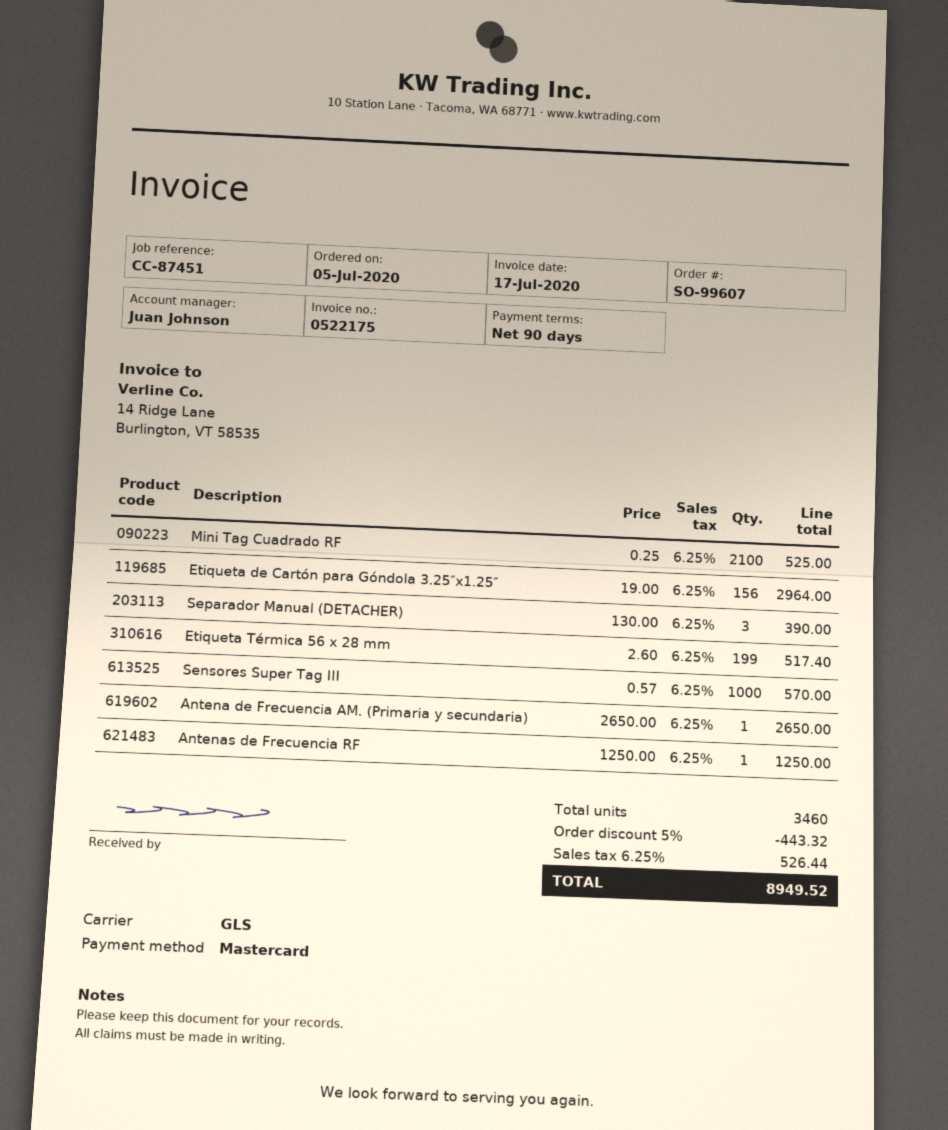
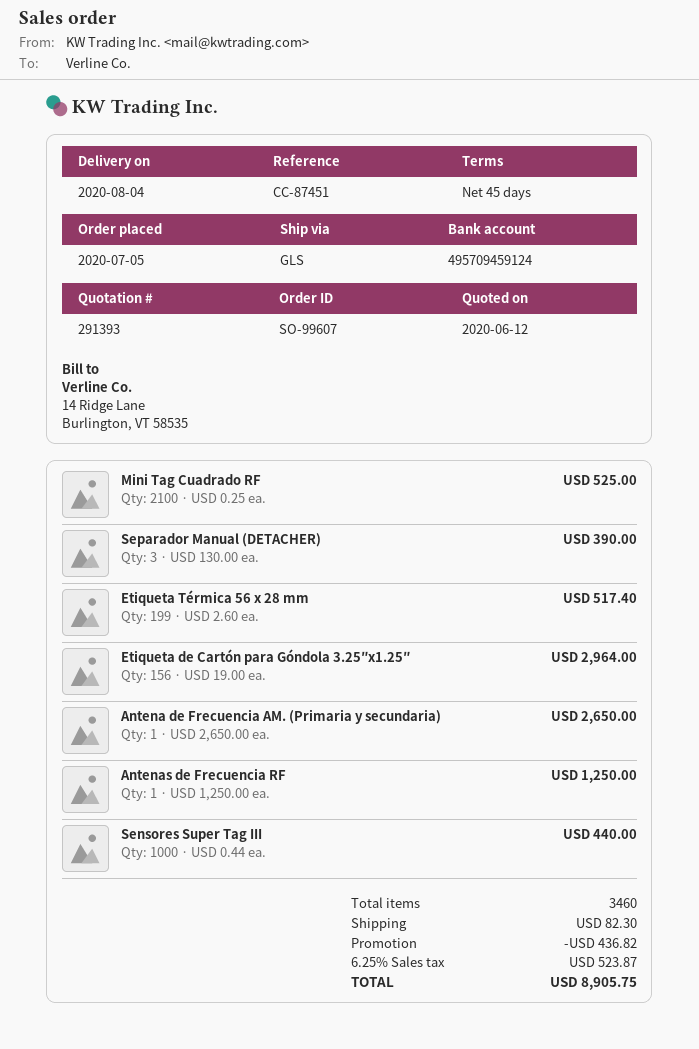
payment terms: 90 days -> 45 days
Sensores Super Tag III: 1000 x 0.57 = 570.00 -> 1000 x 0.44 = 440.00
discount: 443.32 -> 436.82
shipping: none -> 82.30
tax: 6.25% = 526.44 -> 6.25% = 523.87
total: 8949.52 -> 8905.75

